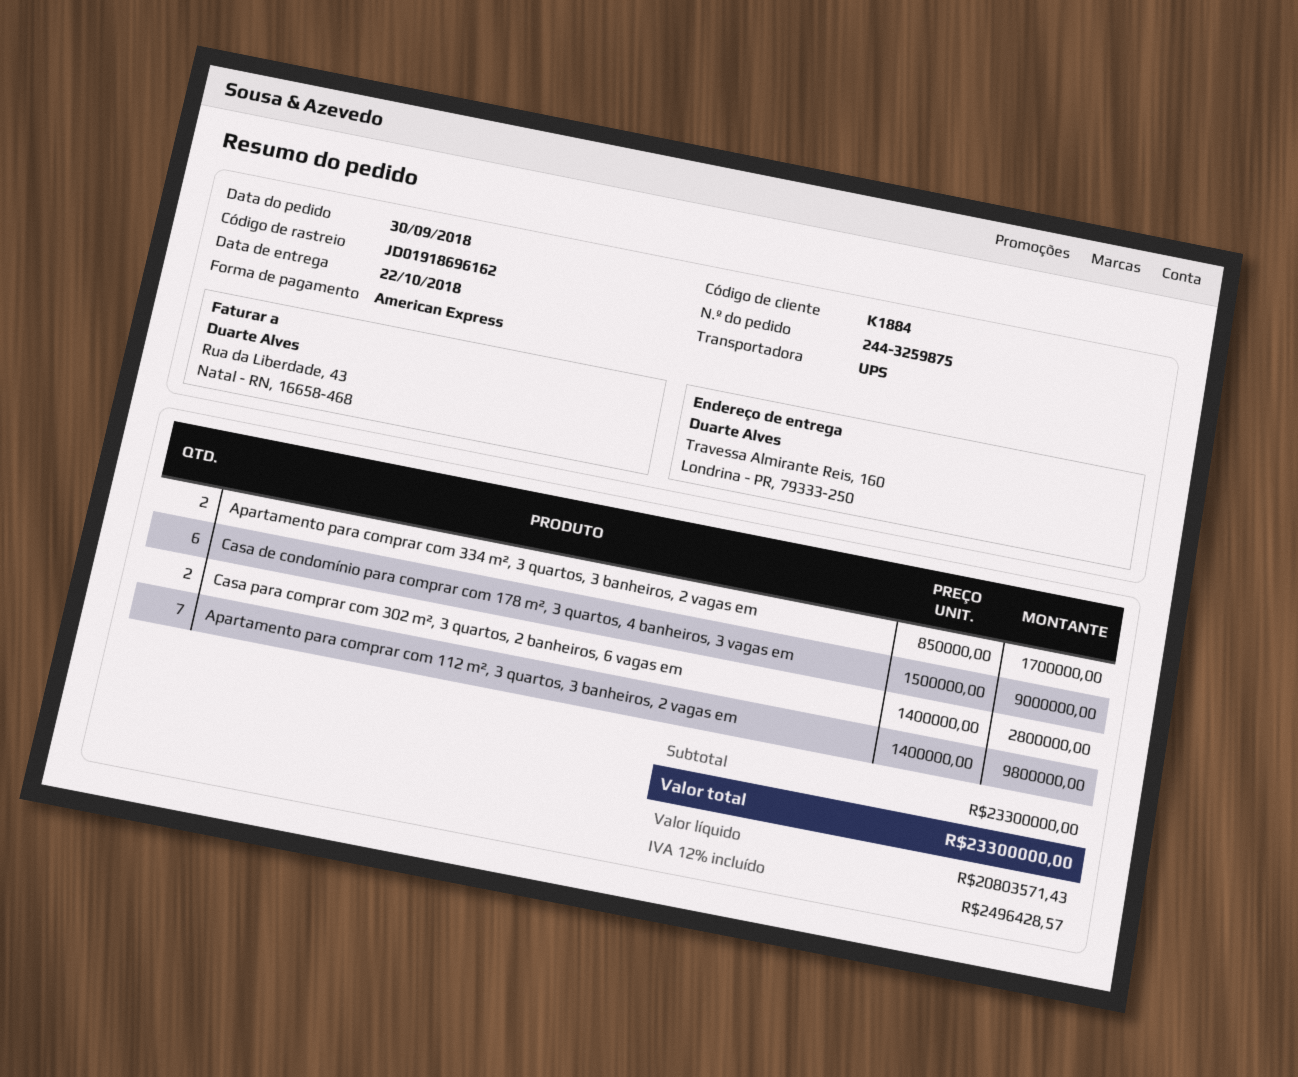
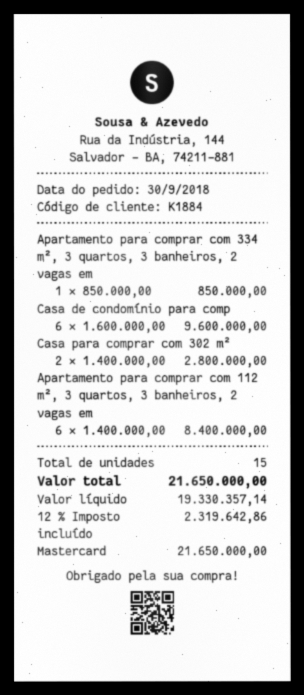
payment method: American Express -> Mastercard
Apartamento para comprar com 334 m², 3 quartos, 3 banheiros, 2 vagas em: 2 x 850000.00 = 1700000.00 -> 1 x 850000.00 = 850000.00
Casa de condomínio para comprar com 178 m², 3 quartos, 4 banheiros, 3 vagas em: 6 x 1500000.00 = 9000000.00 -> 6 x 1600000.00 = 9600000.00
Apartamento para comprar com 112 m², 3 quartos, 3 banheiros, 2 vagas em: 7 x 1400000.00 = 9800000.00 -> 6 x 1400000.00 = 8400000.00
net: 20803571.43 -> 19330357.14
tax: 12% = 2496428.57 -> 12% = 2319642.86
total: 23300000.00 -> 21650000.00

